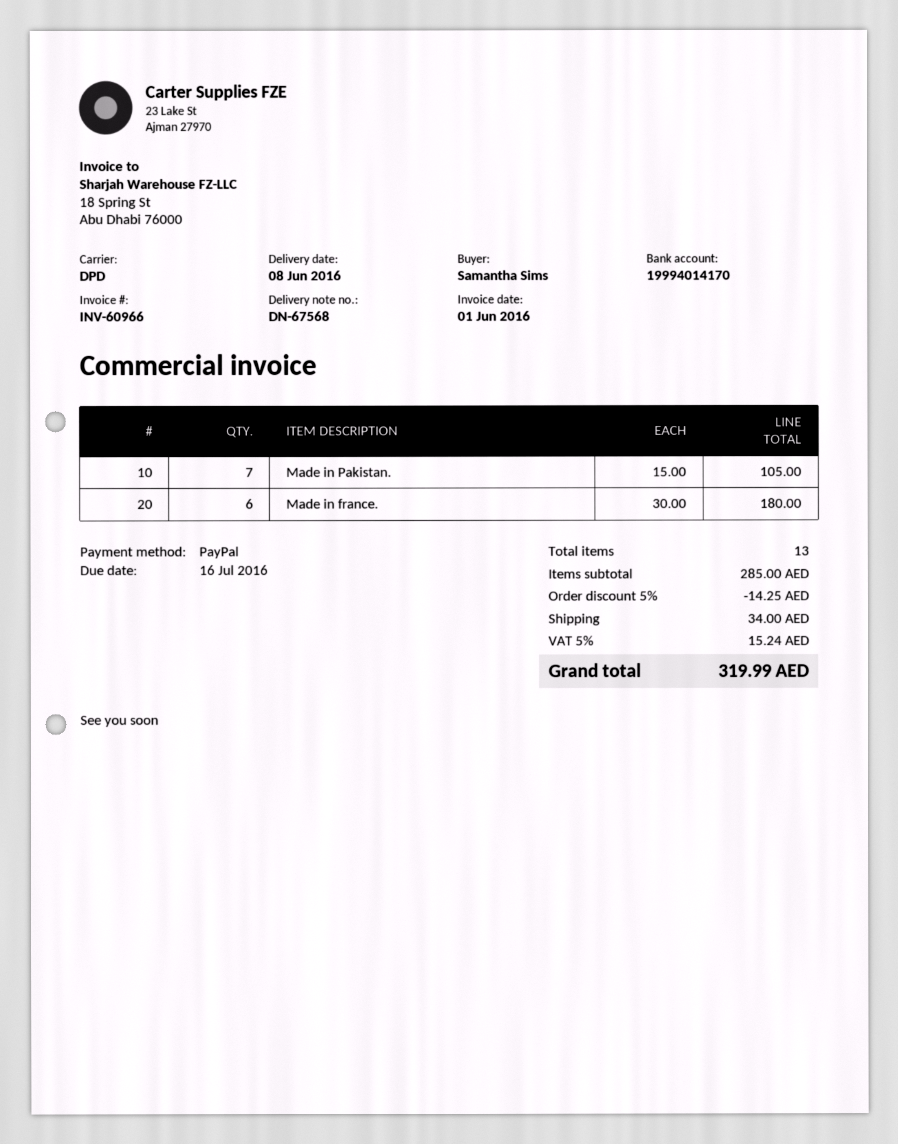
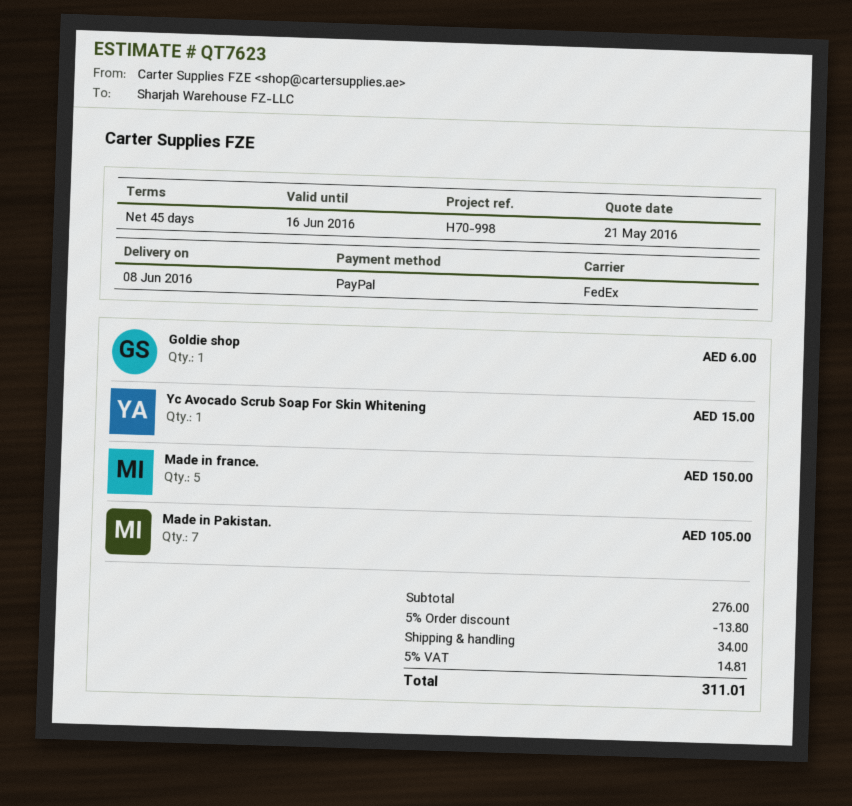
shipping method: DPD -> FedEx
Made in france.: 6 for 180.00 -> 5 for 150.00
Goldie shop: none -> 1 for 6.00
Yc Avocado Scrub Soap For Skin Whitening: none -> 1 for 15.00
subtotal: 285.00 -> 276.00
discount: 5% = 14.25 -> 5% = 13.80
tax: 5% = 15.24 -> 5% = 14.81
total: 319.99 -> 311.01

